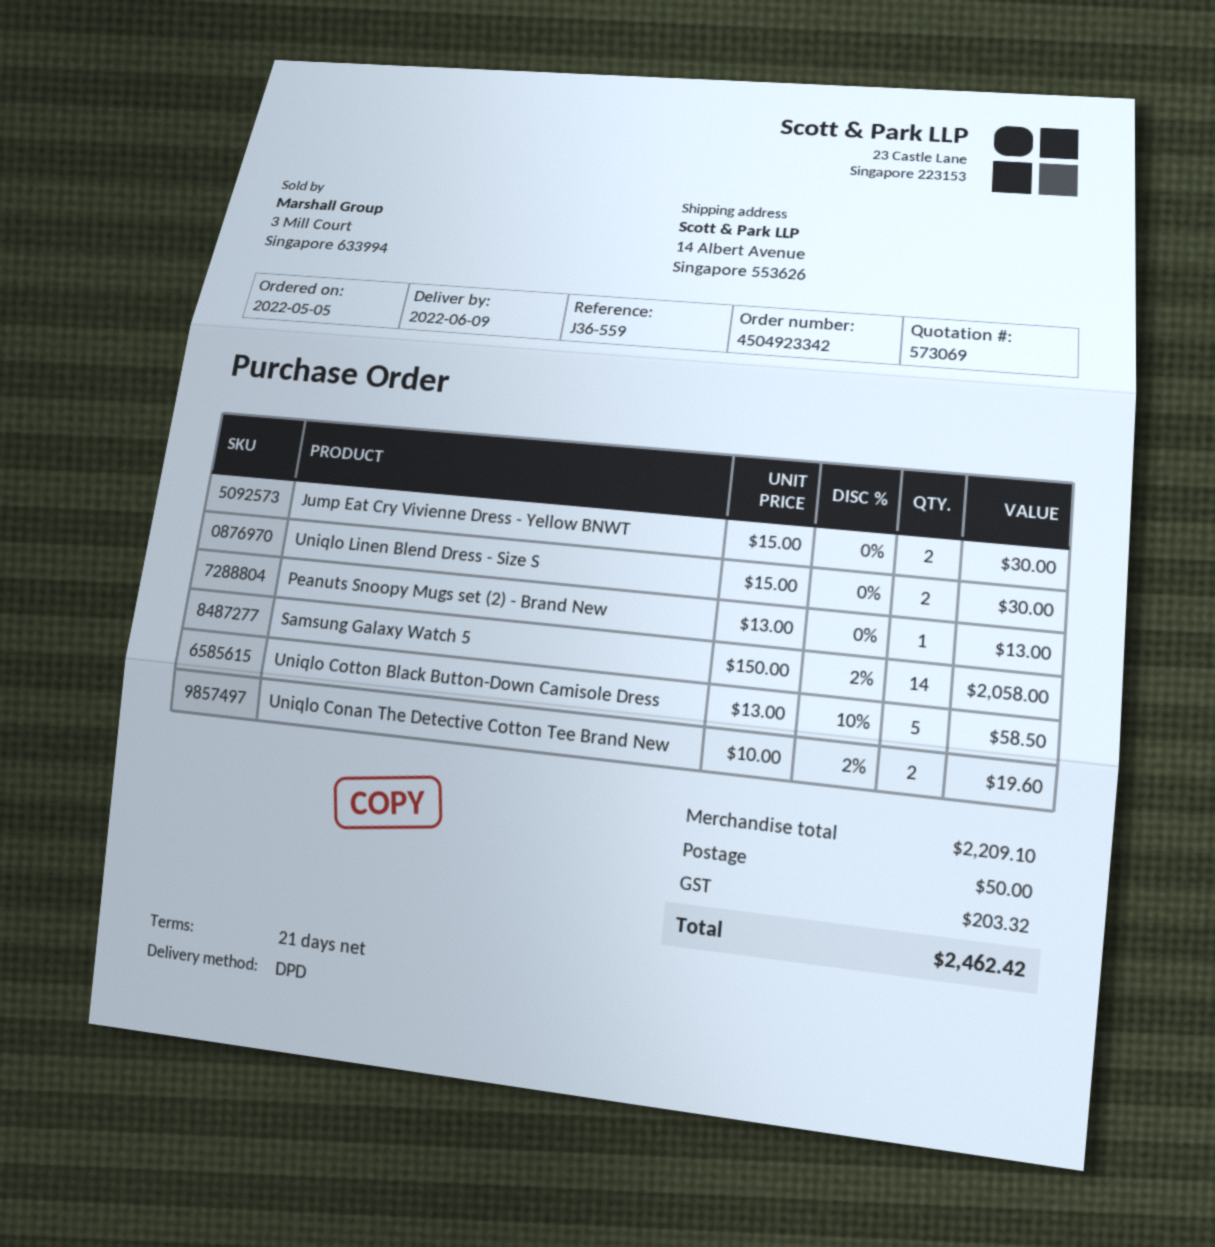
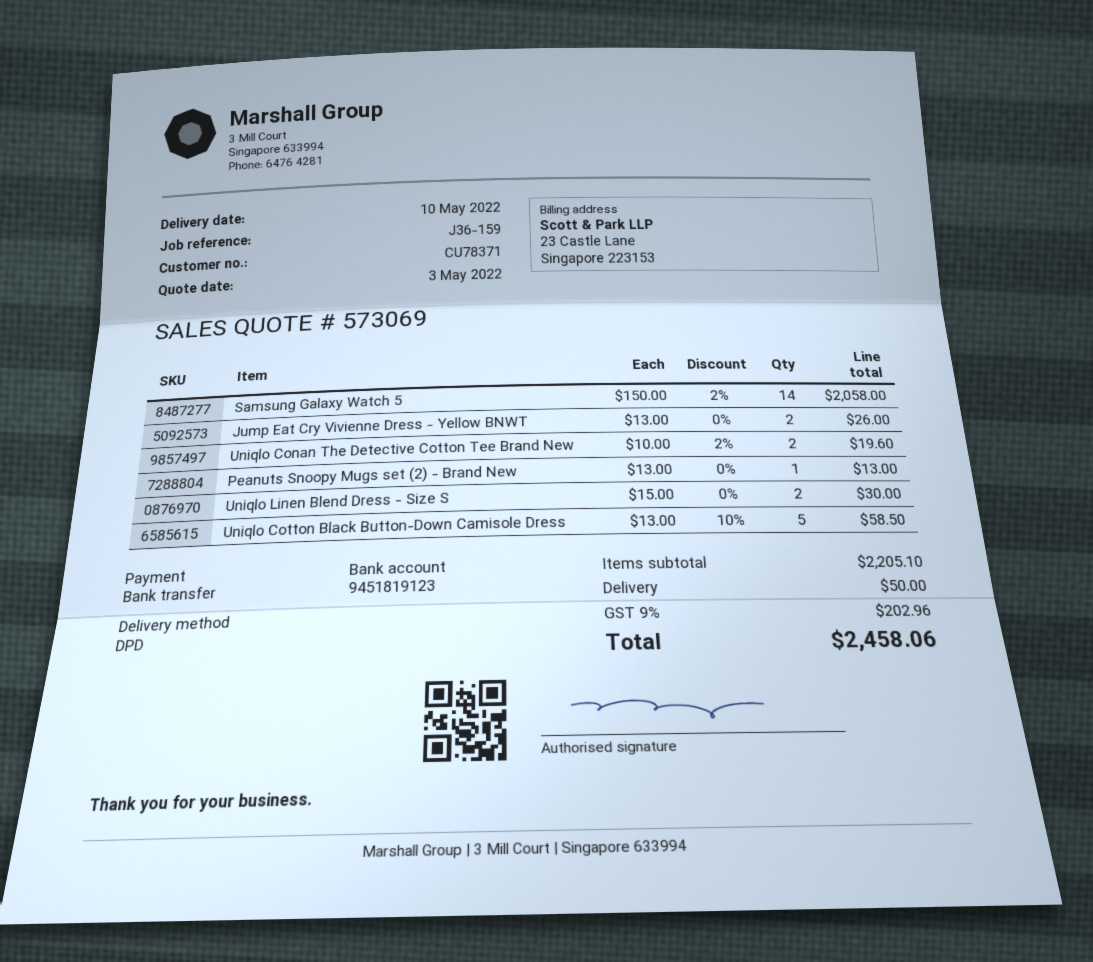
delivery date: 2022-06-09 -> 2022-05-10
reference: J36-559 -> J36-159
Jump Eat Cry Vivienne Dress - Yellow BNWT: 2 x 15.00 = 30.00 -> 2 x 13.00 = 26.00
subtotal: 2209.10 -> 2205.10
tax: 203.32 -> 202.96
total: 2462.42 -> 2458.06

